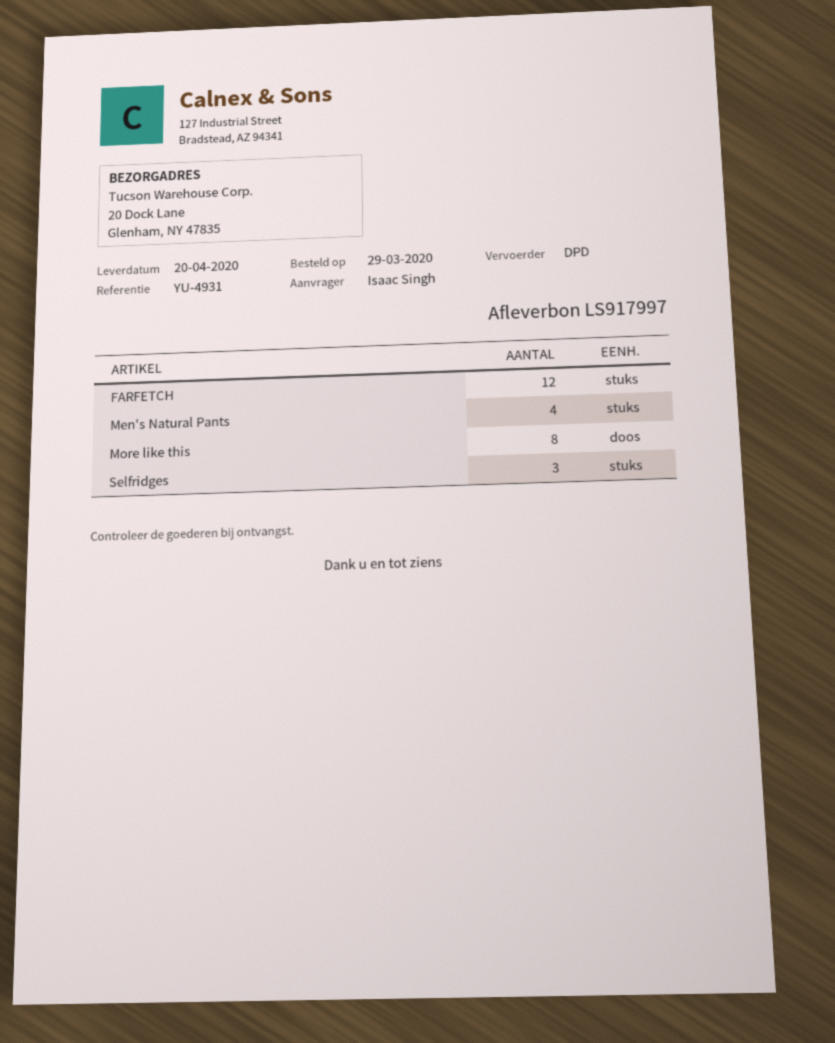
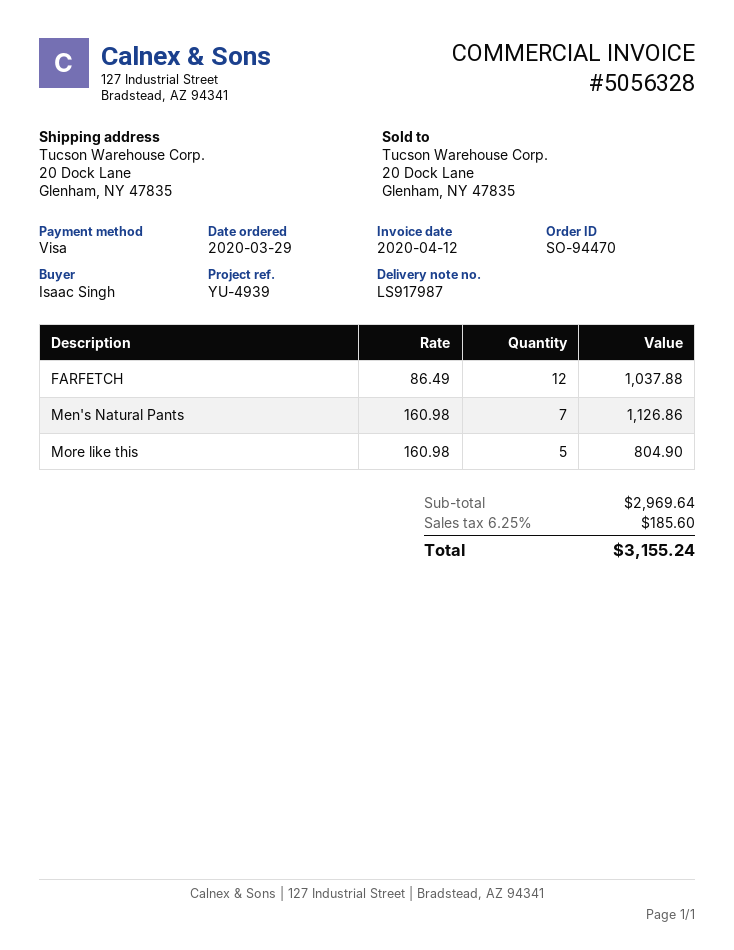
delivery note number: LS917997 -> LS917987
reference: YU-4931 -> YU-4939
Men's Natural Pants: 4 -> 7
More like this: 8 -> 5
Selfridges: 3 -> none

